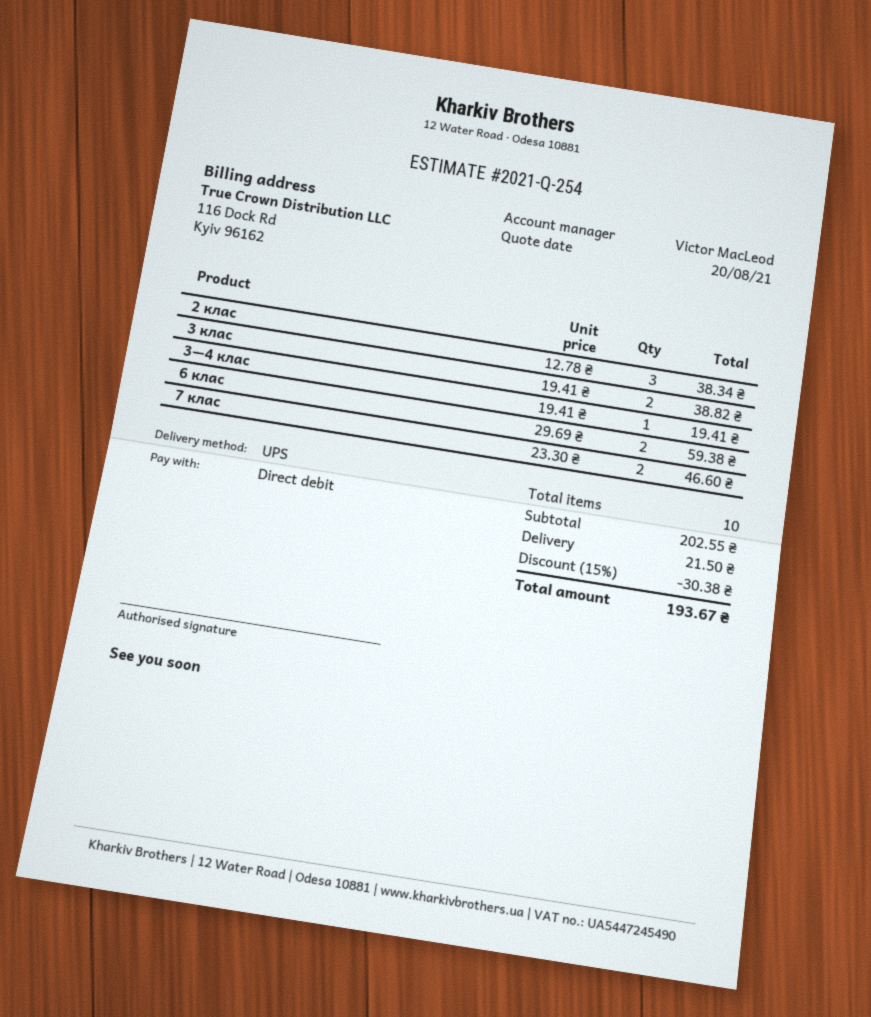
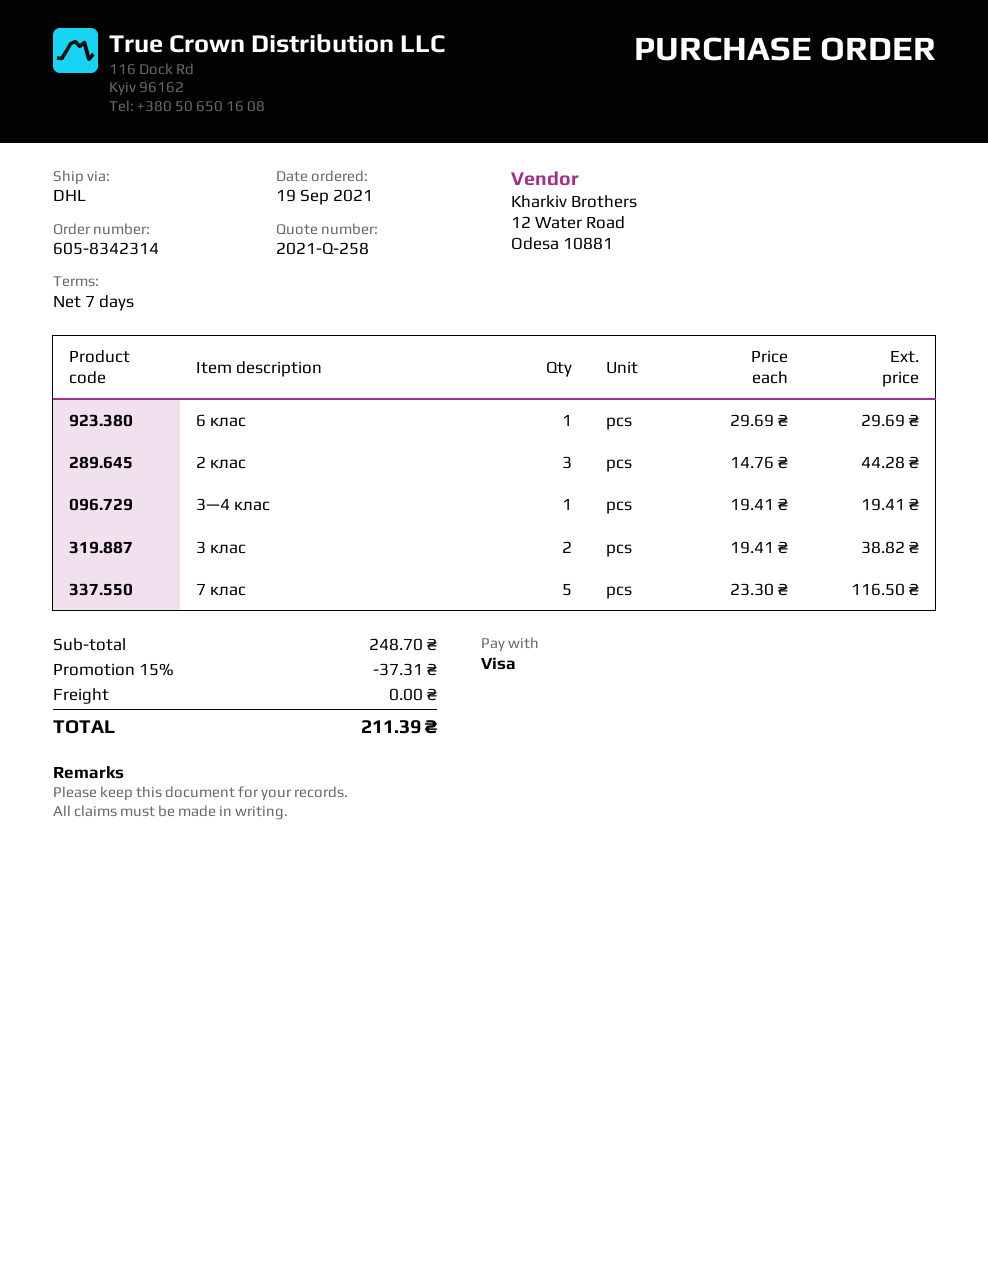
quote number: 2021-Q-254 -> 2021-Q-258
payment method: direct debit -> Visa
shipping method: UPS -> DHL
2 клас: 3 x 12.78 = 38.34 -> 3 x 14.76 = 44.28
6 клас: 2 x 29.69 = 59.38 -> 1 x 29.69 = 29.69
7 клас: 2 x 23.30 = 46.60 -> 5 x 23.30 = 116.50
subtotal: 202.55 -> 248.70
discount: 15% = 30.38 -> 15% = 37.31
shipping: 21.50 -> 0.00
total: 193.67 -> 211.39

